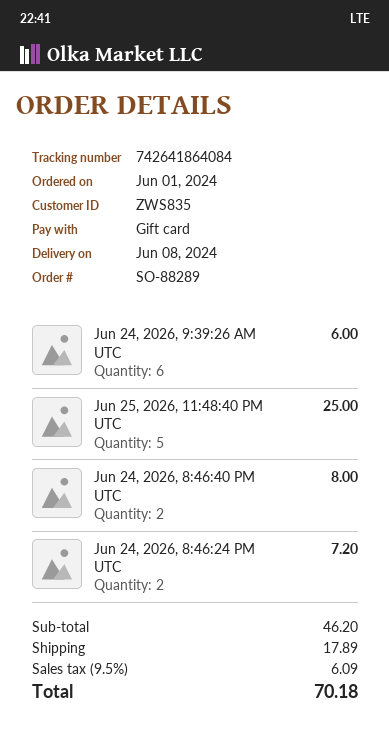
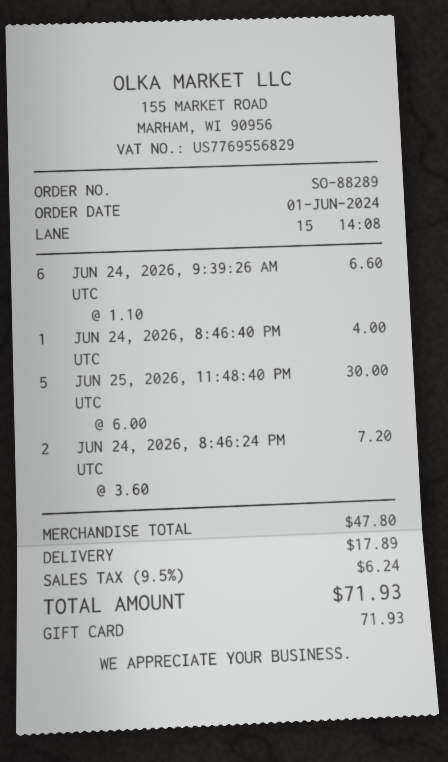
Jun 24, 2026, 9:39:26 AM UTC: 6 for 6.00 -> 6 for 6.60
Jun 25, 2026, 11:48:40 PM UTC: 5 for 25.00 -> 5 for 30.00
Jun 24, 2026, 8:46:40 PM UTC: 2 for 8.00 -> 1 for 4.00
subtotal: 46.20 -> 47.80
tax: 9.5% = 6.09 -> 9.5% = 6.24
total: 70.18 -> 71.93

